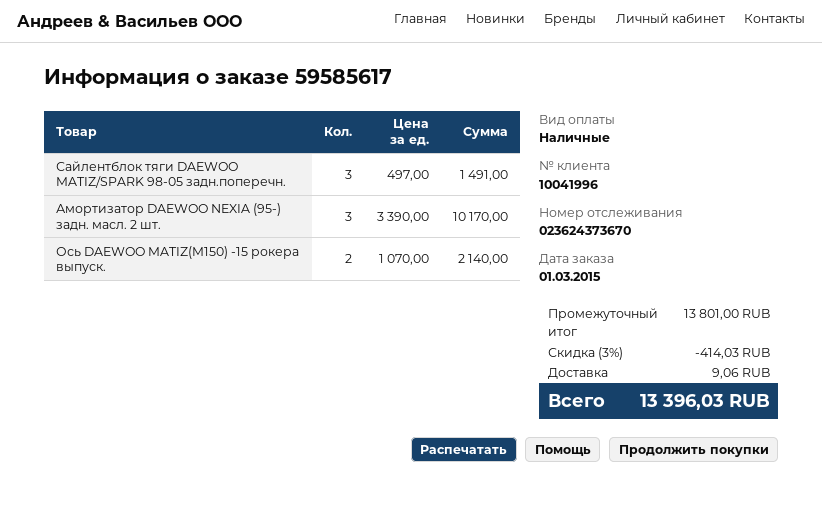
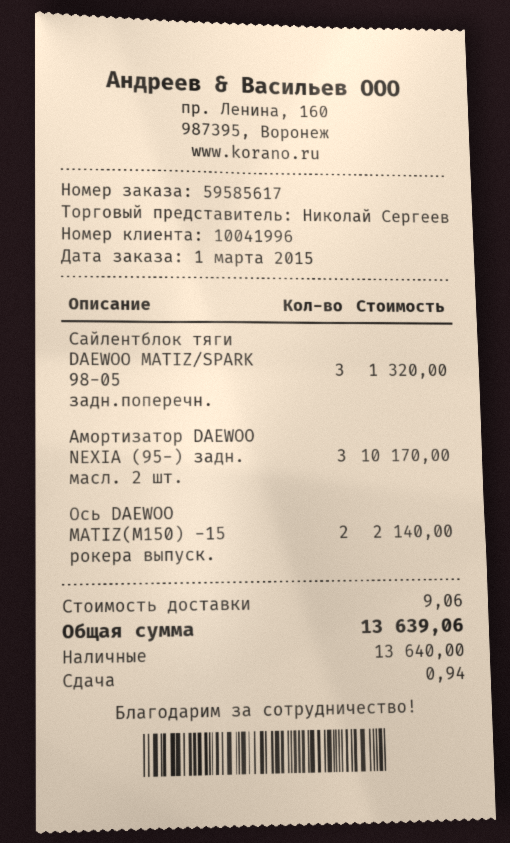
Сайлентблок тяги DAEWOO MATIZ/SPARK 98-05 задн.поперечн.: 3 for 1491.00 -> 3 for 1320.00
discount: 3% = 414.03 -> none
total: 13396.03 -> 13639.06

